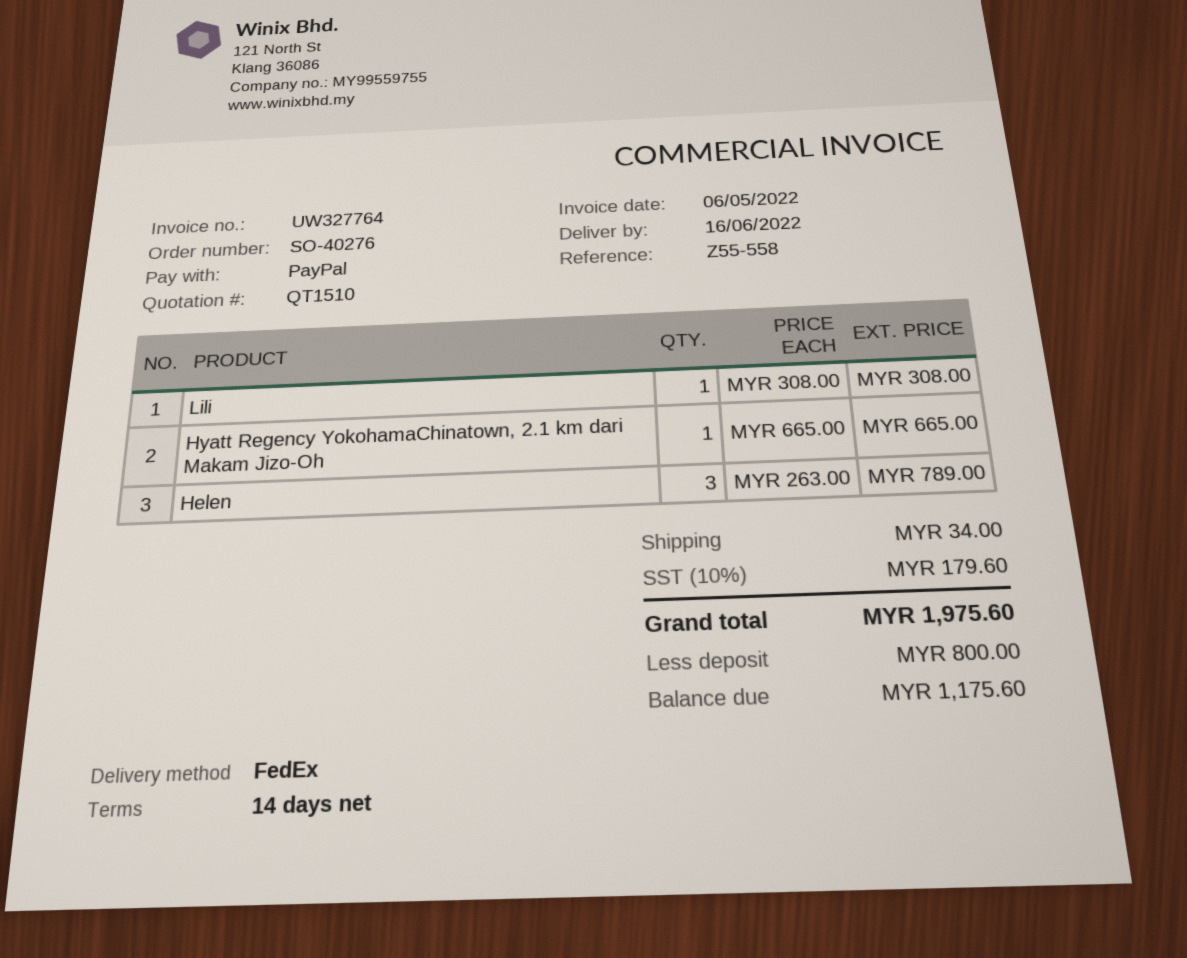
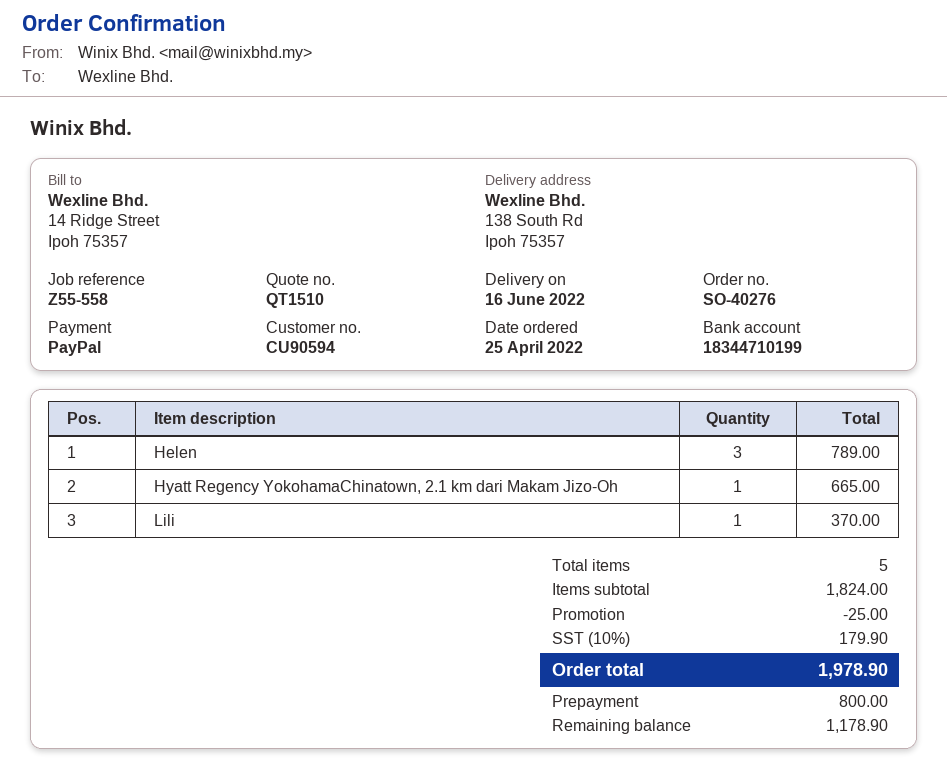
Lili: 1 for 308.00 -> 1 for 370.00
discount: none -> 25.00
shipping: 34.00 -> none
tax: 10% = 179.60 -> 10% = 179.90
total: 1975.60 -> 1978.90
balance: 1175.60 -> 1178.90

